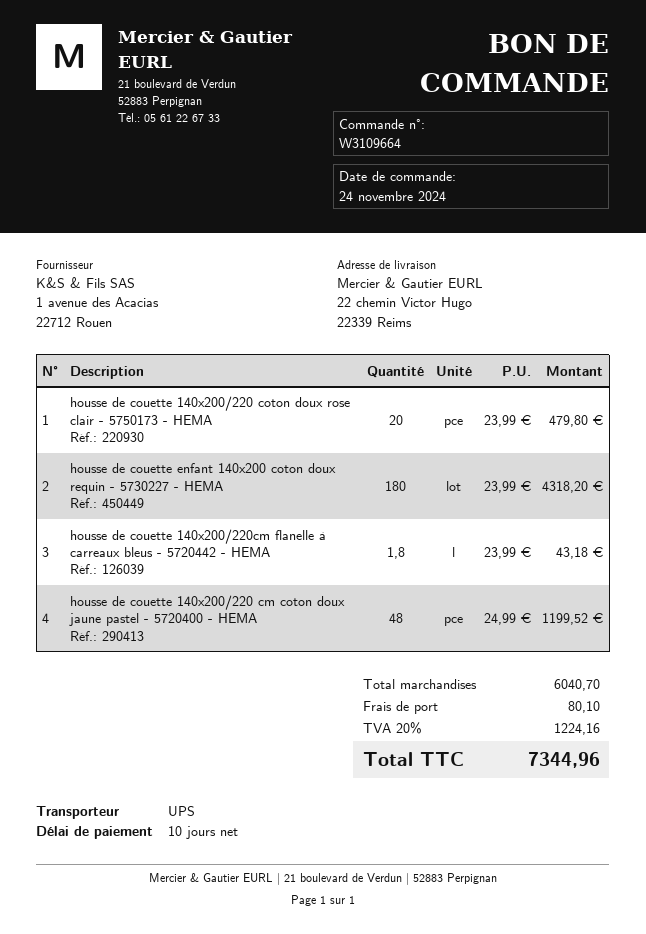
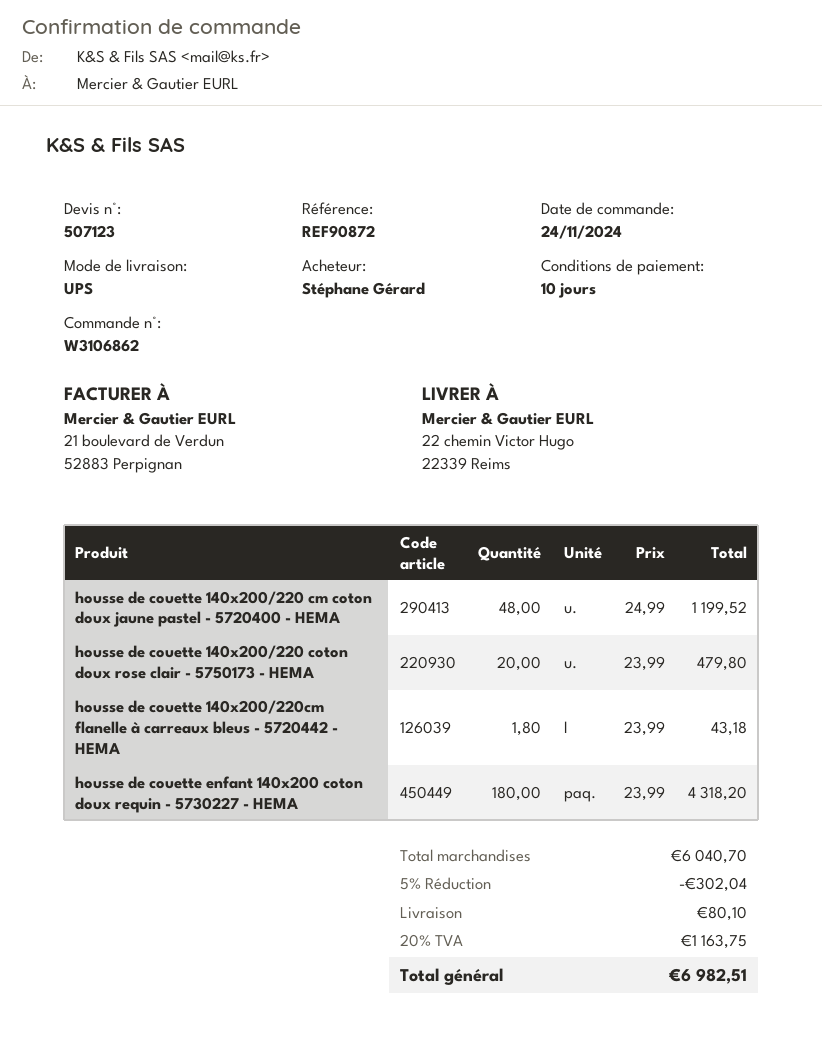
order number: W3109664 -> W3106862
discount: none -> 5% = 302.04
tax: 20% = 1224.16 -> 20% = 1163.75
total: 7344.96 -> 6982.51

